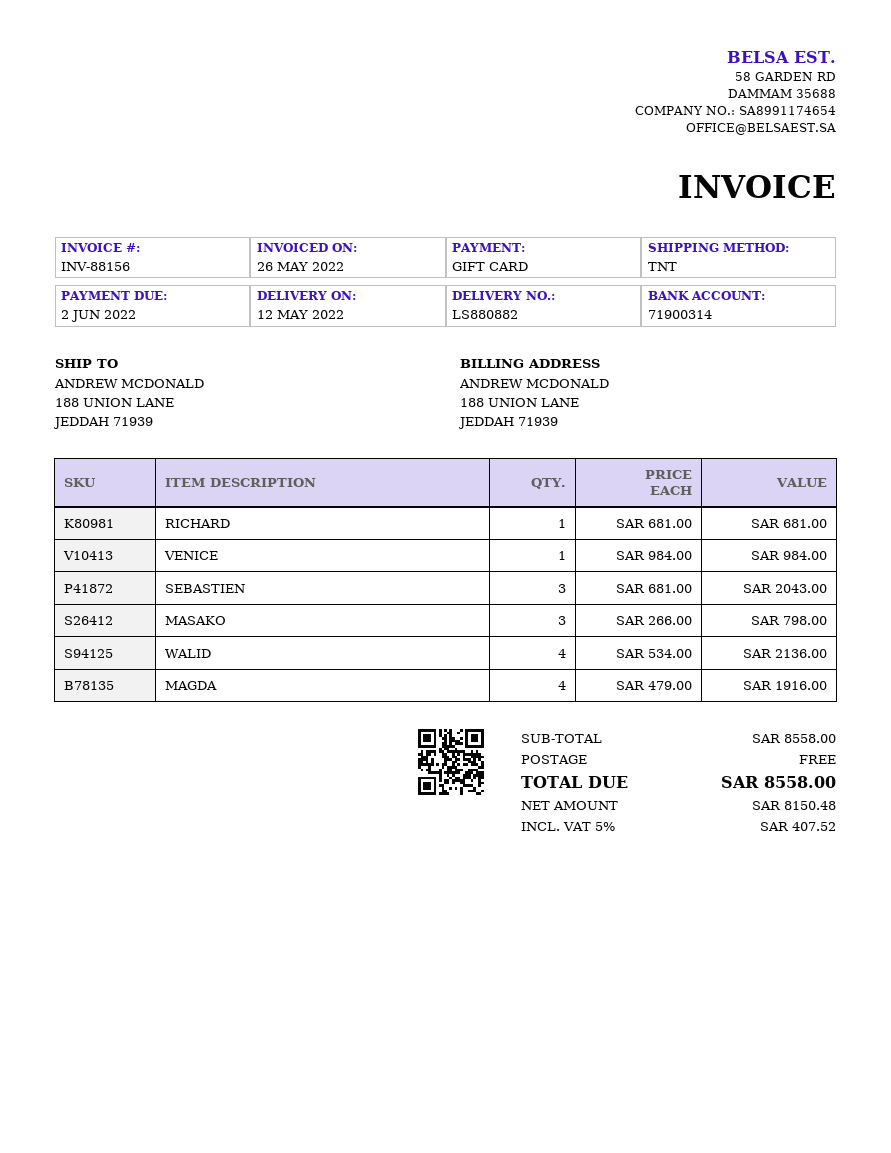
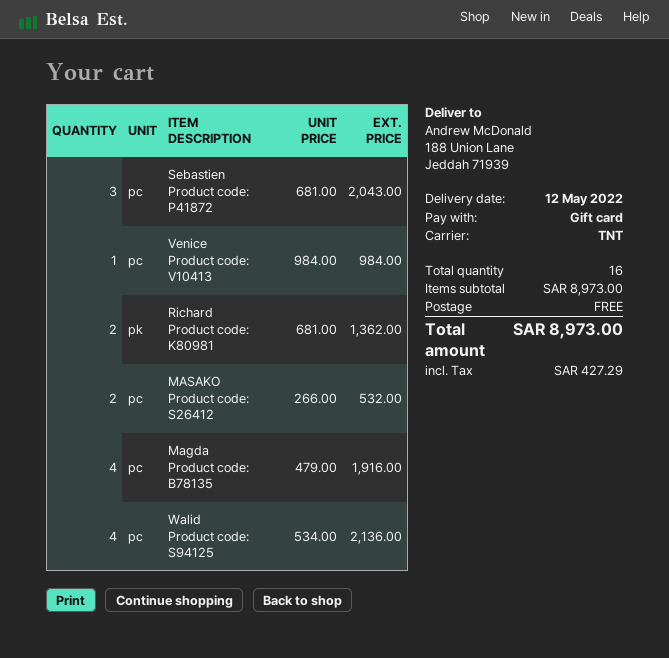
RICHARD: 1 x 681.00 = 681.00 -> 2 x 681.00 = 1362.00
MASAKO: 3 x 266.00 = 798.00 -> 2 x 266.00 = 532.00
subtotal: 8558.00 -> 8973.00
tax: 407.52 -> 427.29
total: 8558.00 -> 8973.00

